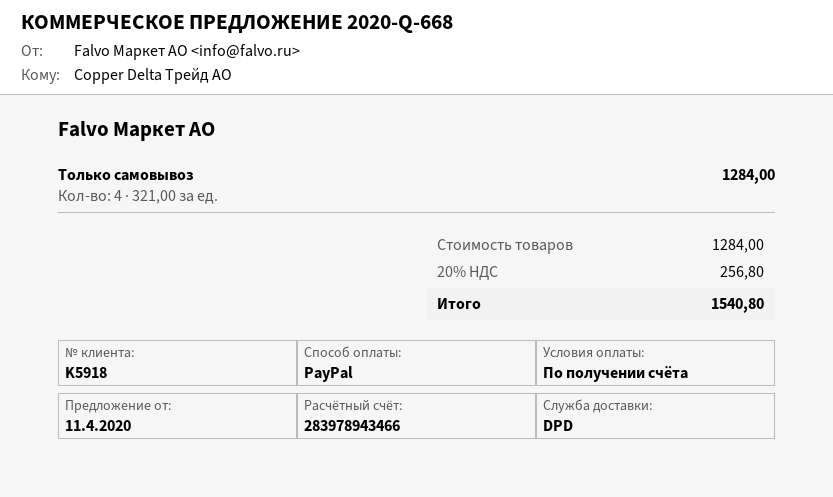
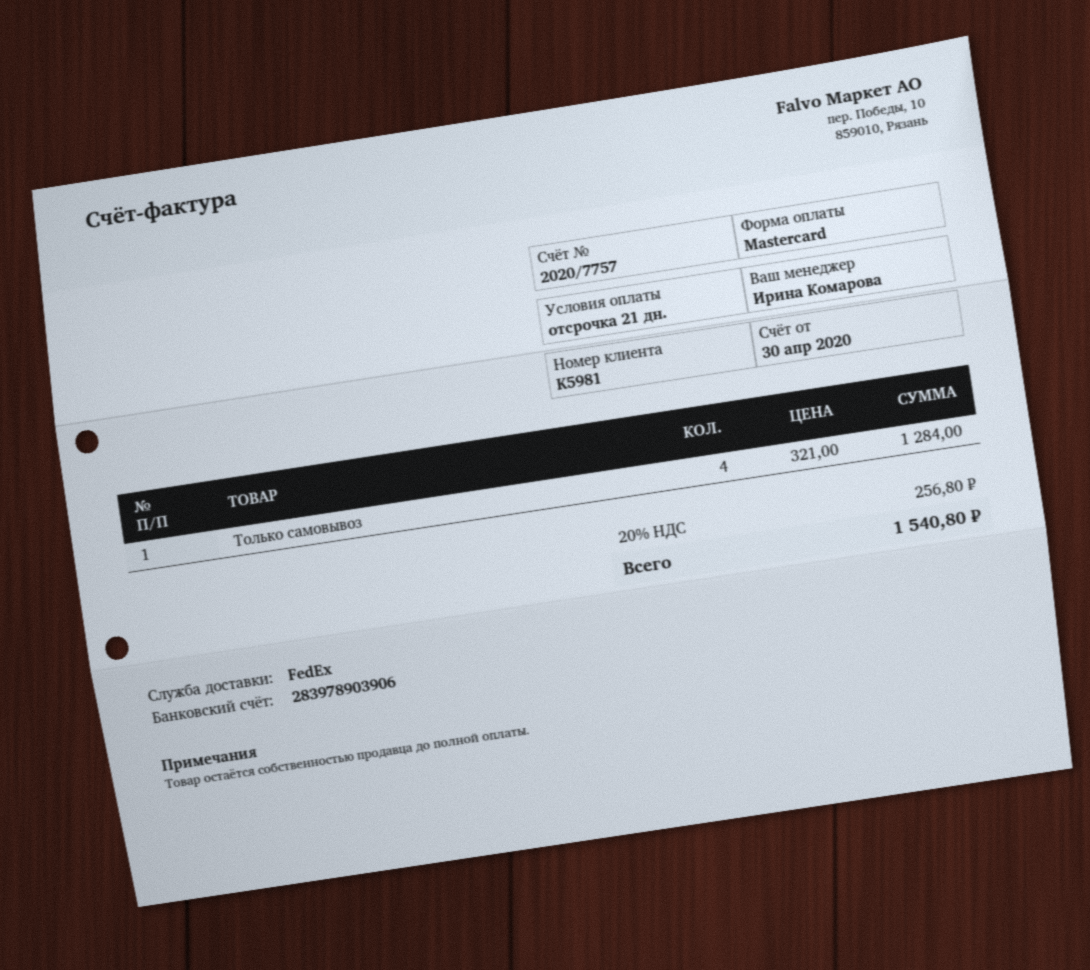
payment terms: on receipt -> 21 days
customer number: K5918 -> K5981
payment method: PayPal -> Mastercard
bank account: 283978943466 -> 283978903906
shipping method: DPD -> FedEx

